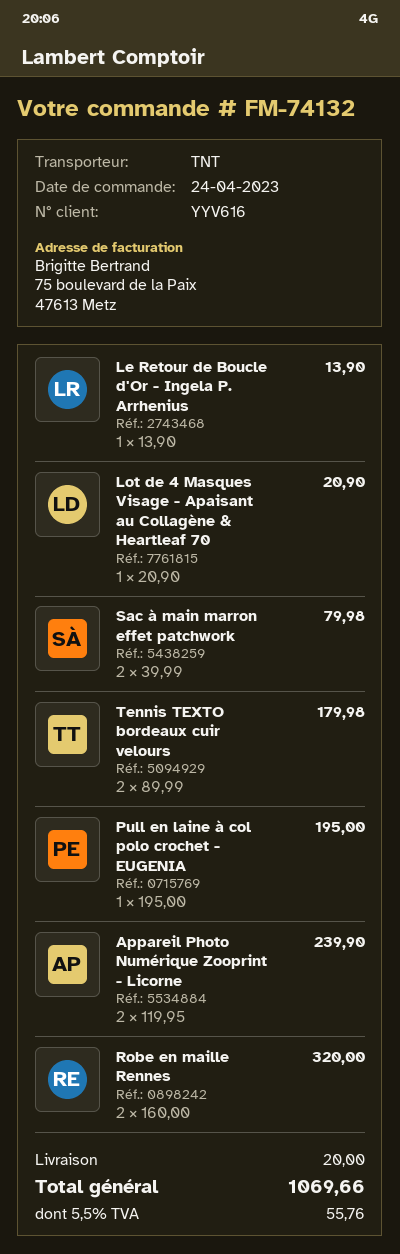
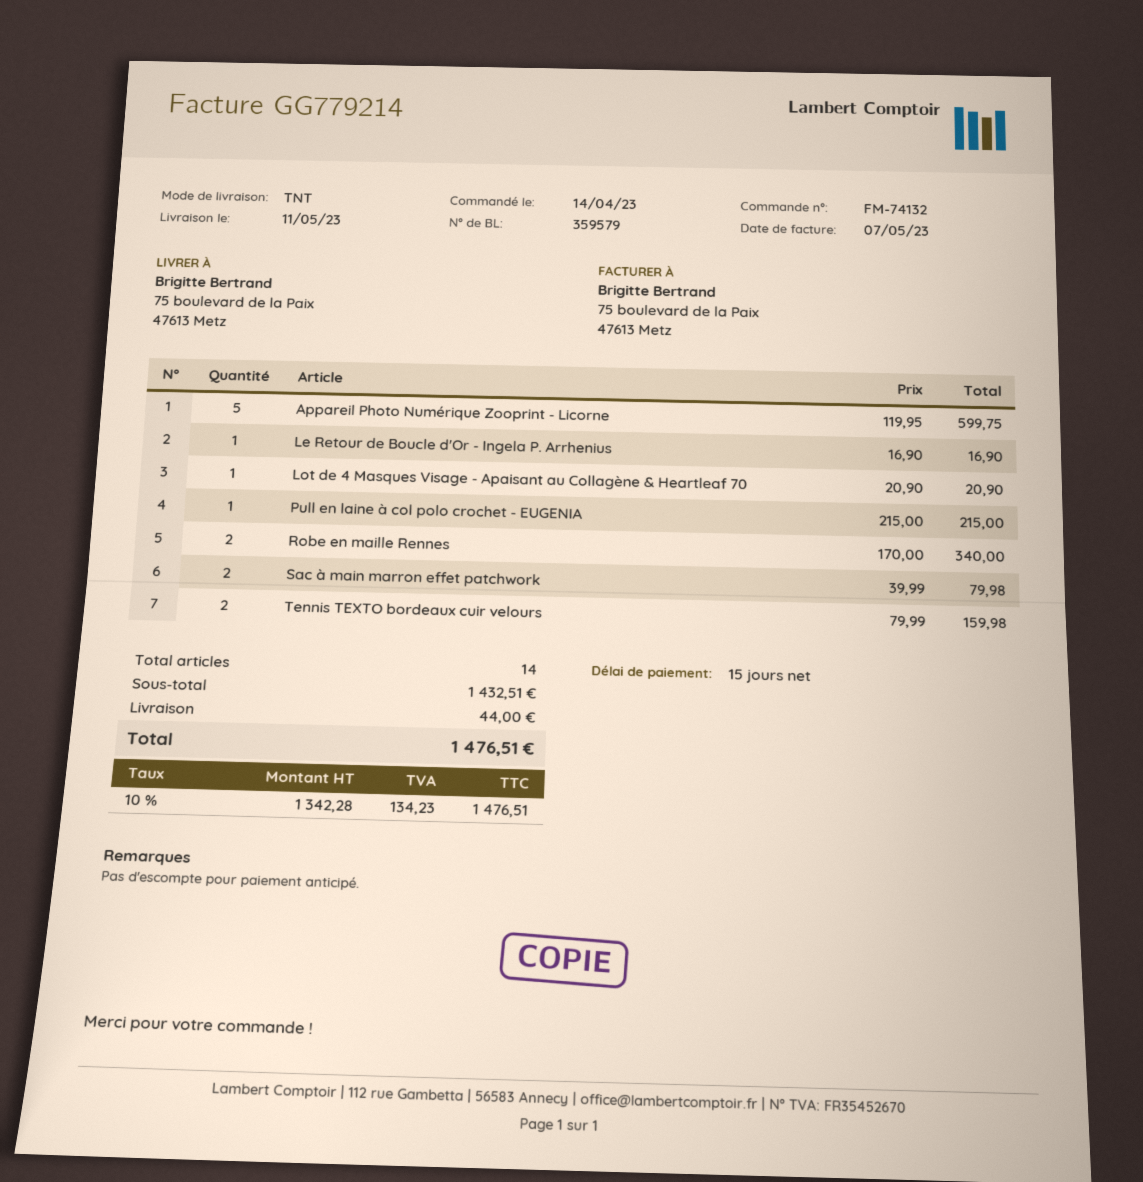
order date: 2023-04-24 -> 2023-04-14
Le Retour de Boucle d'Or - Ingela P. Arrhenius: 1 x 13.90 = 13.90 -> 1 x 16.90 = 16.90
Tennis TEXTO bordeaux cuir velours: 2 x 89.99 = 179.98 -> 2 x 79.99 = 159.98
Pull en laine à col polo crochet - EUGENIA: 1 x 195.00 = 195.00 -> 1 x 215.00 = 215.00
Appareil Photo Numérique Zooprint - Licorne: 2 x 119.95 = 239.90 -> 5 x 119.95 = 599.75
Robe en maille Rennes: 2 x 160.00 = 320.00 -> 2 x 170.00 = 340.00
shipping: 20.00 -> 44.00
tax: 5.5% = 55.76 -> 10% = 134.23
total: 1069.66 -> 1476.51

